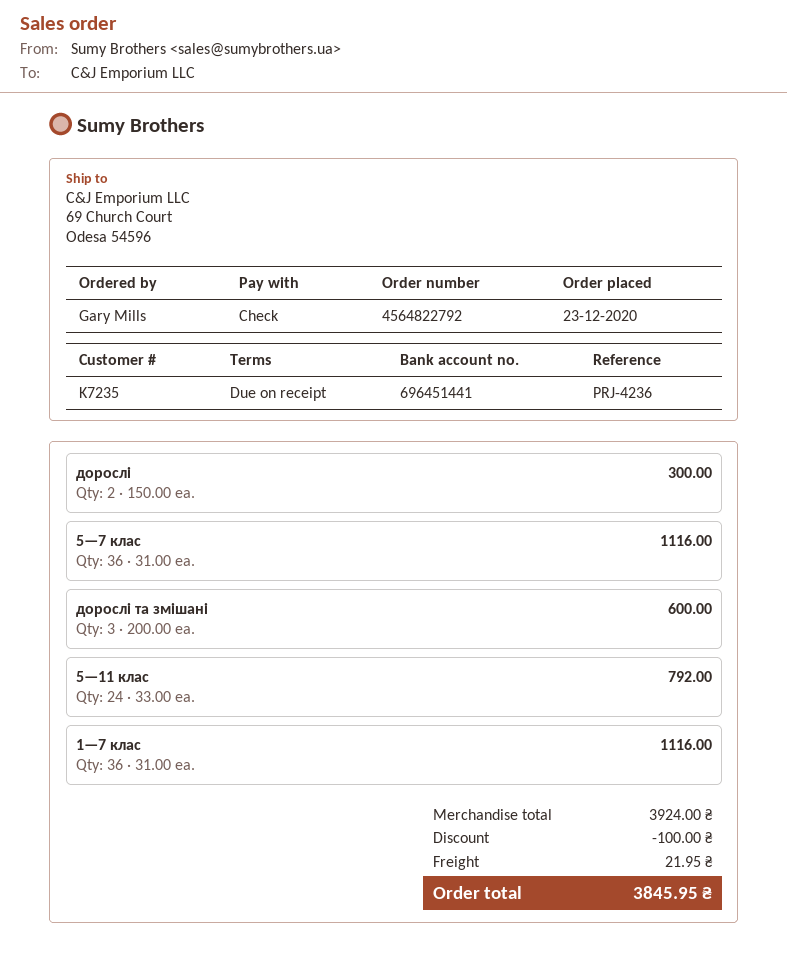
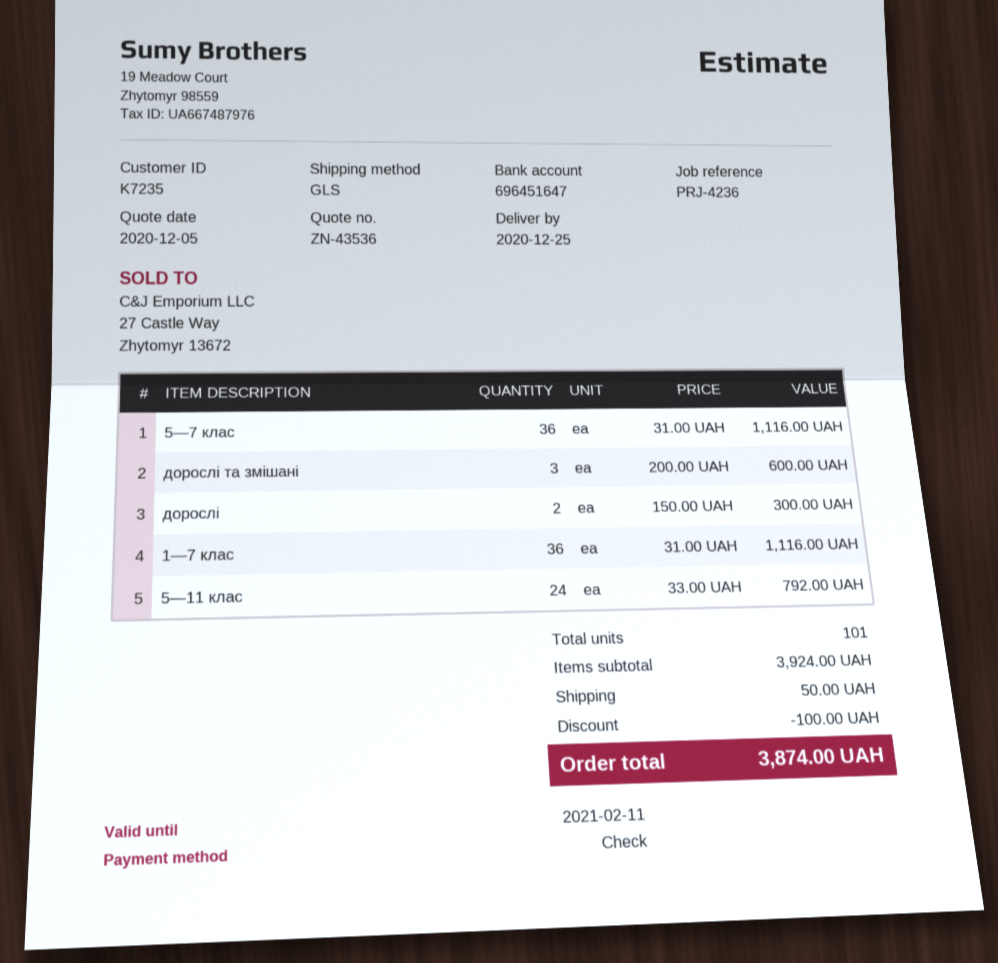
bank account: 696451441 -> 696451647
shipping: 21.95 -> 50.00
total: 3845.95 -> 3874.00

